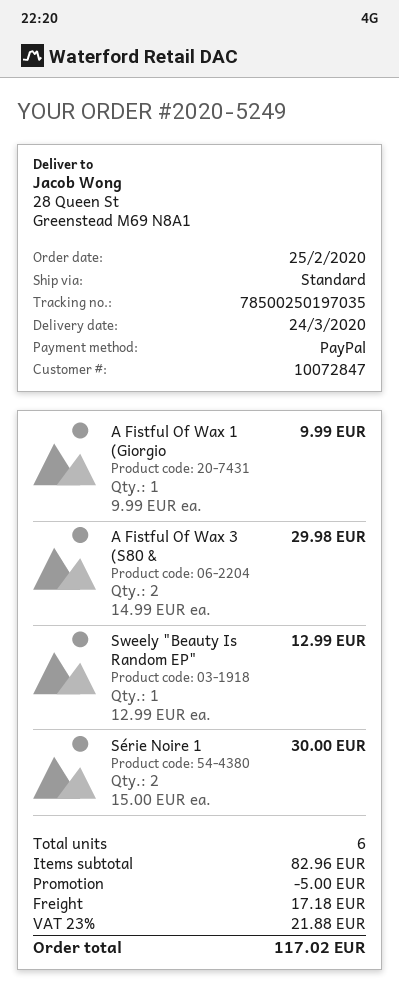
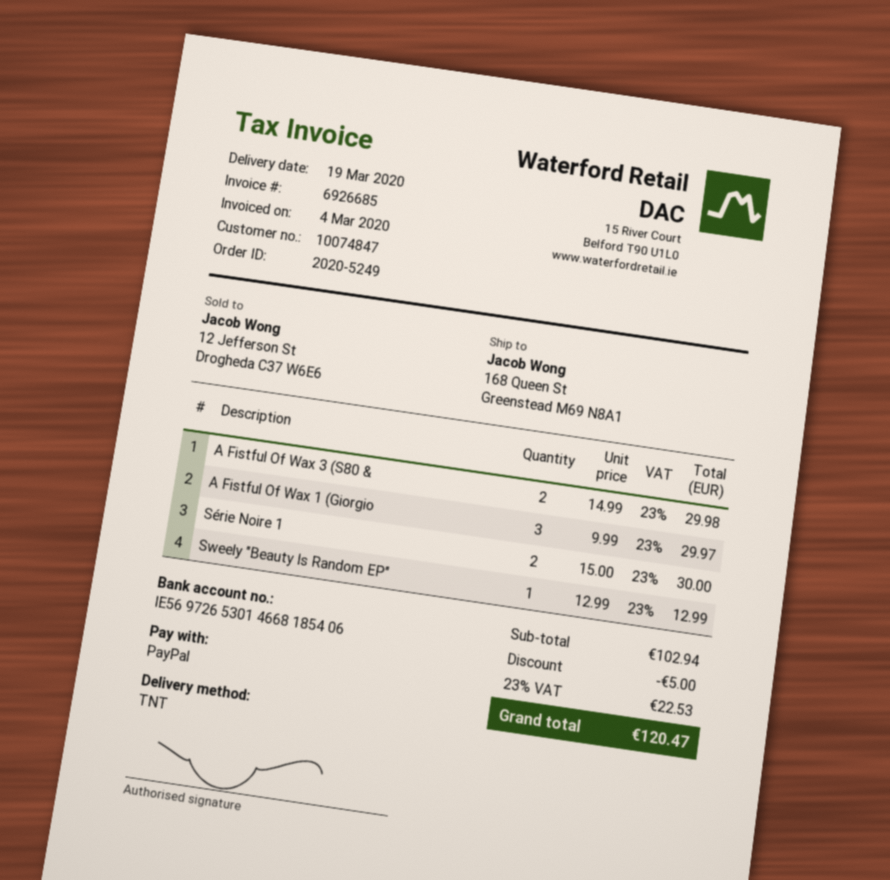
delivery date: 2020-03-24 -> 2020-03-19
customer number: 10072847 -> 10074847
shipping method: standard -> TNT
ship to: 28 Queen St, Greenstead M69 N8A1 -> 168 Queen St, Greenstead M69 N8A1
A Fistful Of Wax 1 (Giorgio: 1 x 9.99 = 9.99 -> 3 x 9.99 = 29.97
subtotal: 82.96 -> 102.94
shipping: 17.18 -> none
tax: 23% = 21.88 -> 23% = 22.53
total: 117.02 -> 120.47

